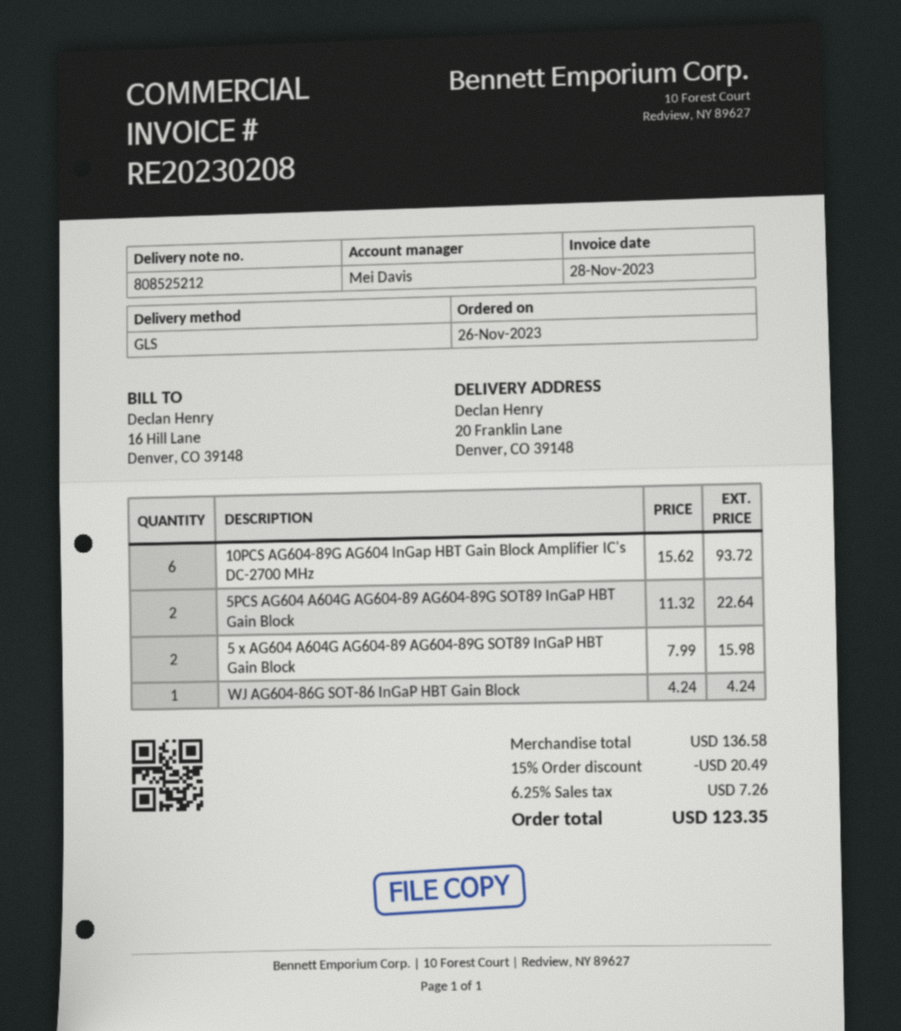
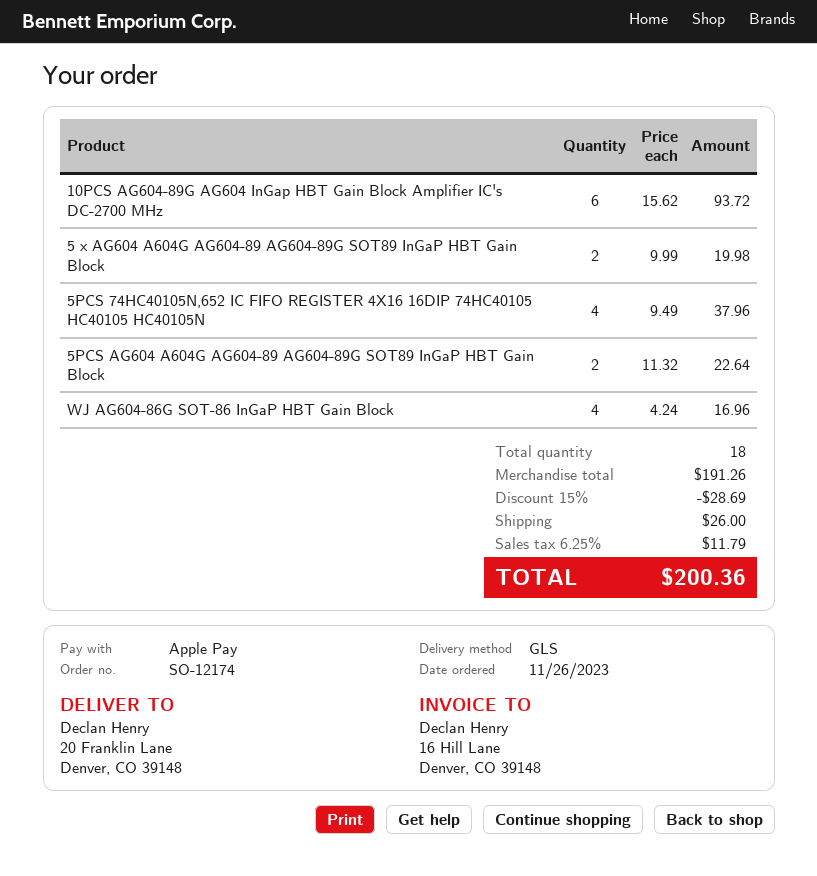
5 x AG604 A604G AG604-89 AG604-89G SOT89 InGaP HBT Gain Block: 2 x 7.99 = 15.98 -> 2 x 9.99 = 19.98
WJ AG604-86G SOT-86 InGaP HBT Gain Block: 1 x 4.24 = 4.24 -> 4 x 4.24 = 16.96
5PCS 74HC40105N,652 IC FIFO REGISTER 4X16 16DIP 74HC40105 HC40105 HC40105N: none -> 4 x 9.49 = 37.96
subtotal: 136.58 -> 191.26
discount: 15% = 20.49 -> 15% = 28.69
shipping: none -> 26.00
tax: 6.25% = 7.26 -> 6.25% = 11.79
total: 123.35 -> 200.36

